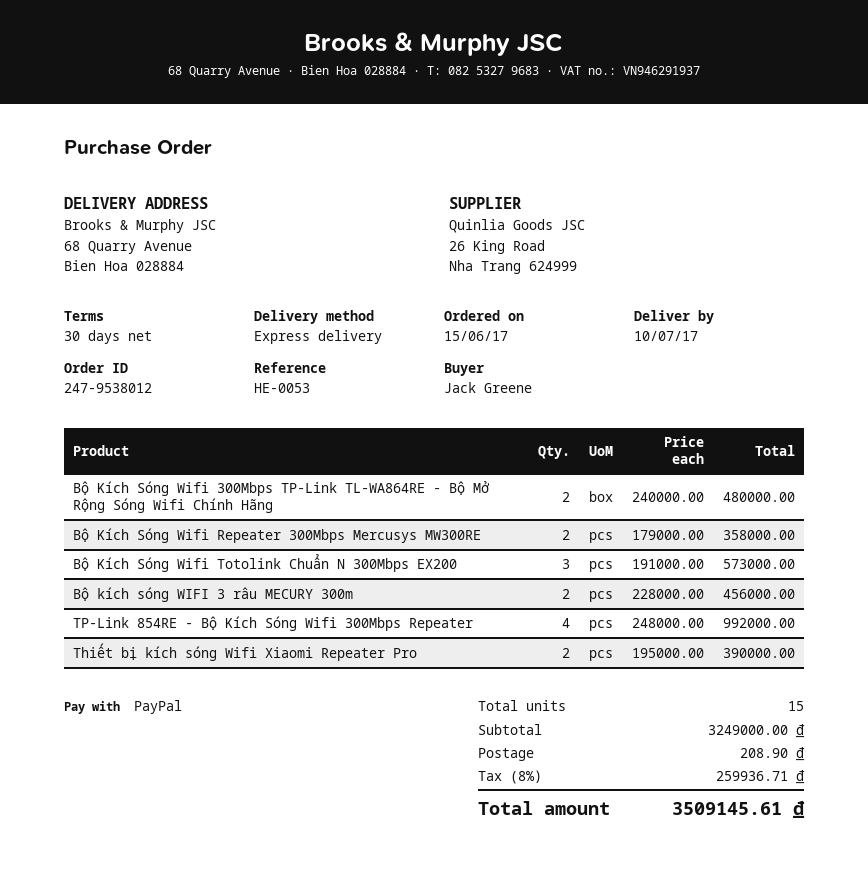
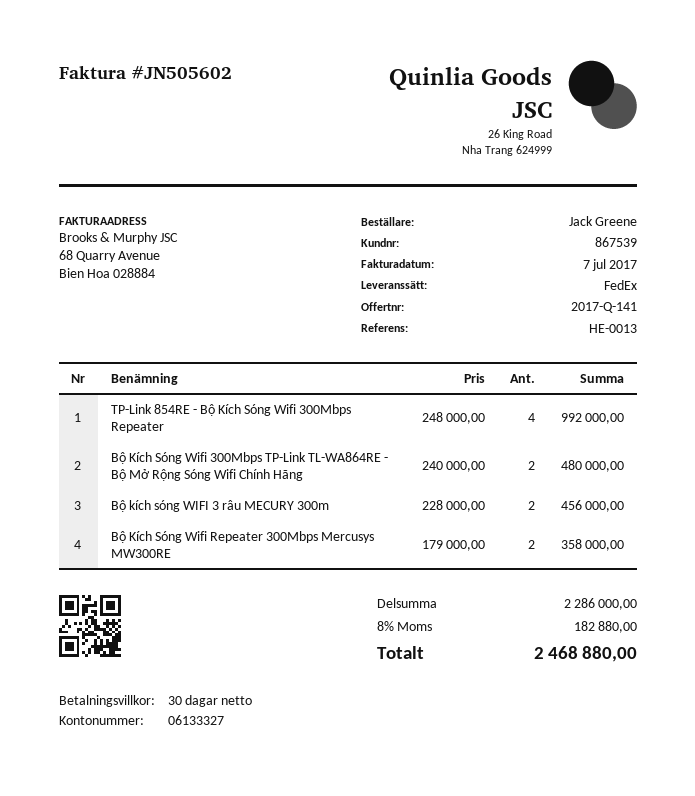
reference: HE-0053 -> HE-0013
shipping method: express -> FedEx
Bộ Kích Sóng Wifi Totolink Chuẩn N 300Mbps EX200: 3 x 191000.00 = 573000.00 -> none
Thiết bị kích sóng Wifi Xiaomi Repeater Pro: 2 x 195000.00 = 390000.00 -> none
subtotal: 3249000.00 -> 2286000.00
shipping: 208.90 -> none
tax: 8% = 259936.71 -> 8% = 182880.00
total: 3509145.61 -> 2468880.00

